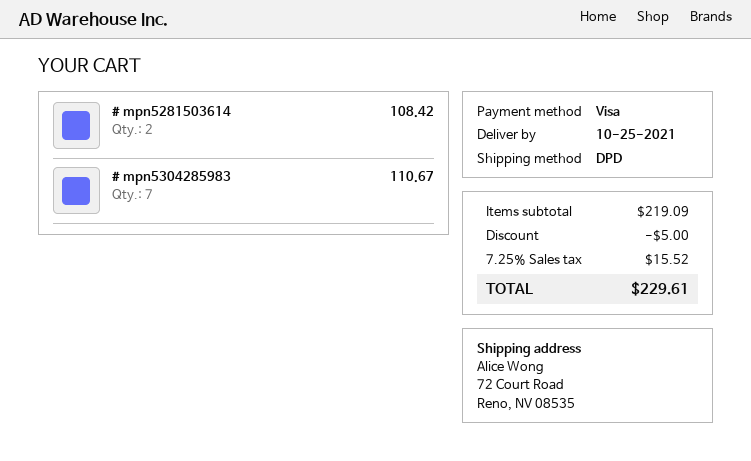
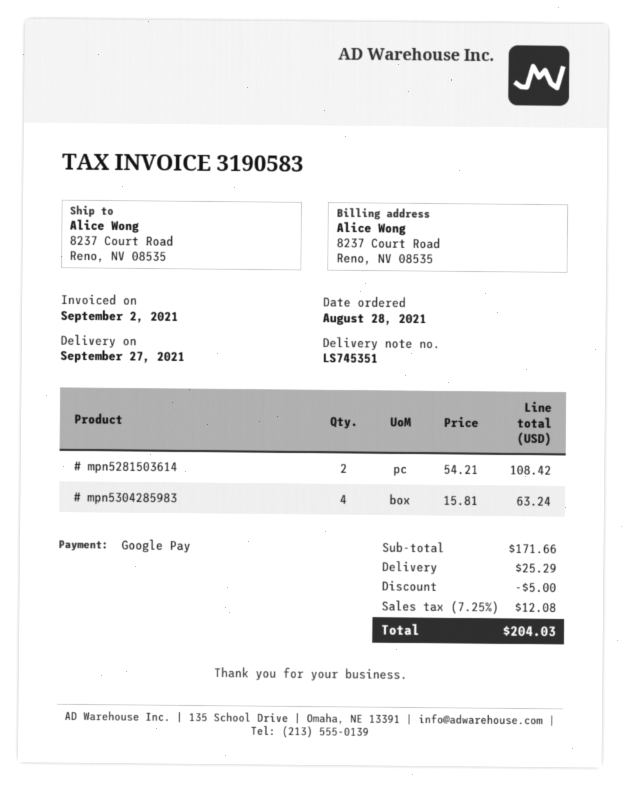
delivery date: 2021-10-25 -> 2021-09-27
payment method: Visa -> Google Pay
ship to: 72 Court Road, Reno, NV 08535 -> 8237 Court Road, Reno, NV 08535
# mpn5304285983: 7 for 110.67 -> 4 for 63.24
subtotal: 219.09 -> 171.66
shipping: none -> 25.29
tax: 7.25% = 15.52 -> 7.25% = 12.08
total: 229.61 -> 204.03

